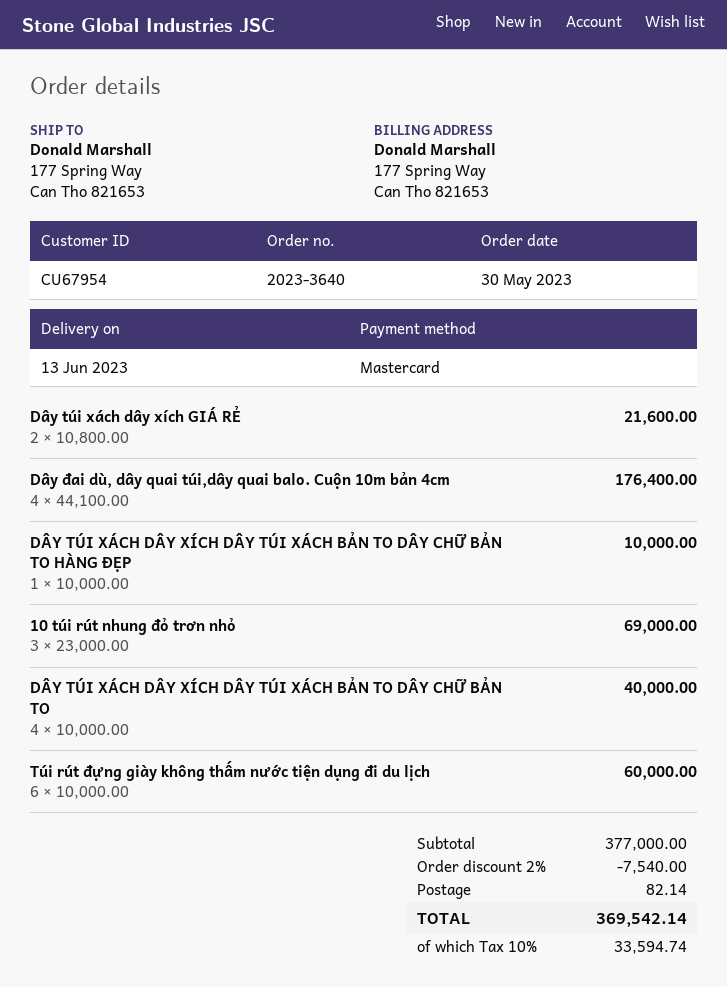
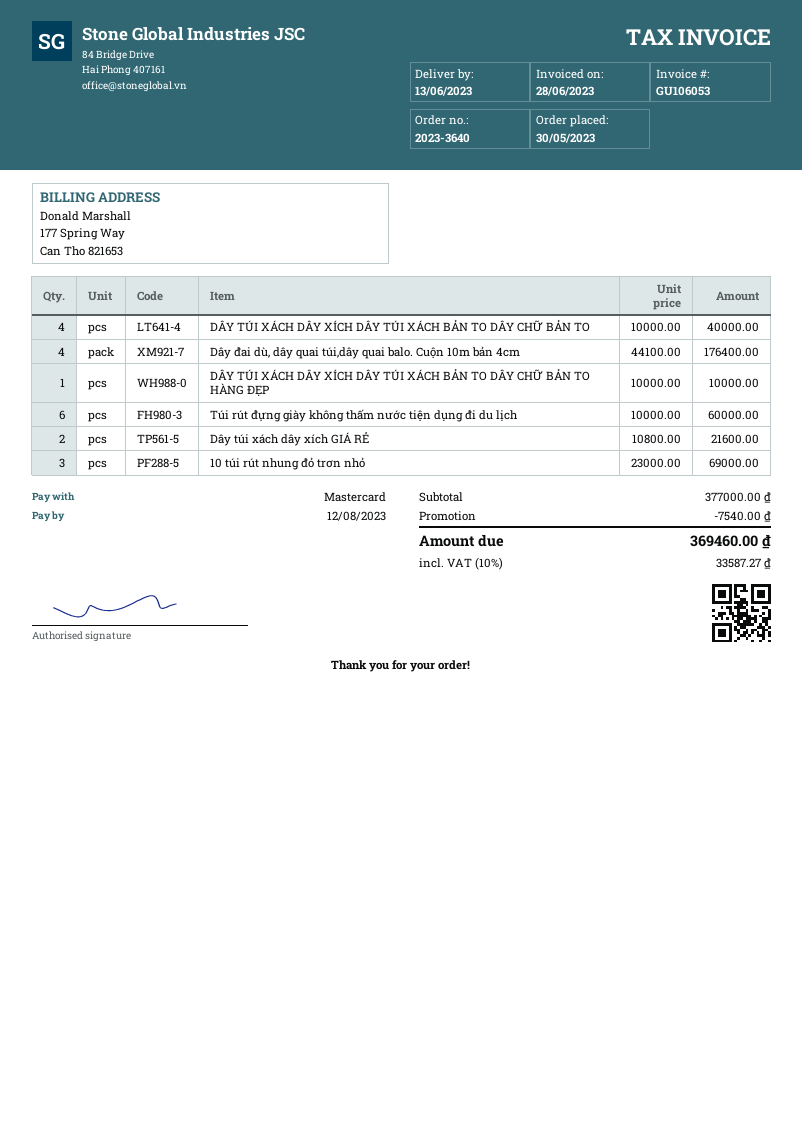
shipping: 82.14 -> none
tax: 10% = 33594.74 -> 10% = 33587.27
total: 369542.14 -> 369460.00

